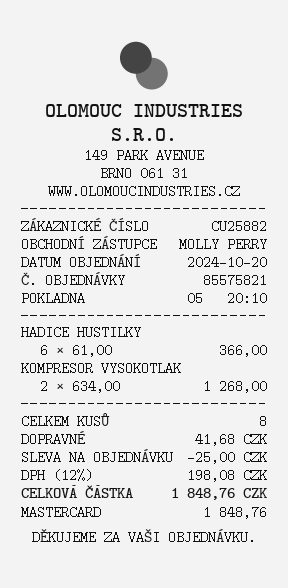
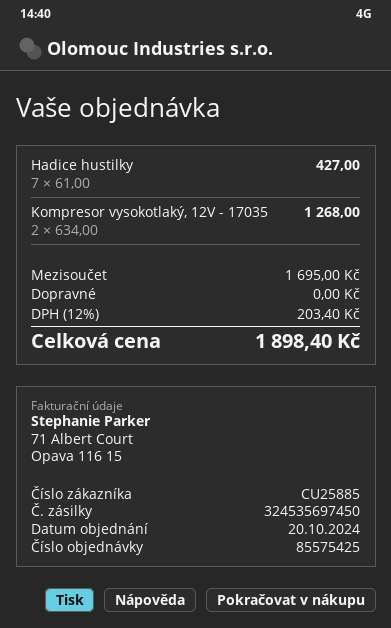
order number: 85575821 -> 85575425
customer number: CU25882 -> CU25885
HADICE HUSTILKY: 6 x 61.00 = 366.00 -> 7 x 61.00 = 427.00
discount: 25.00 -> none
shipping: 41.68 -> 0.00
tax: 12% = 198.08 -> 12% = 203.40
total: 1848.76 -> 1898.40

